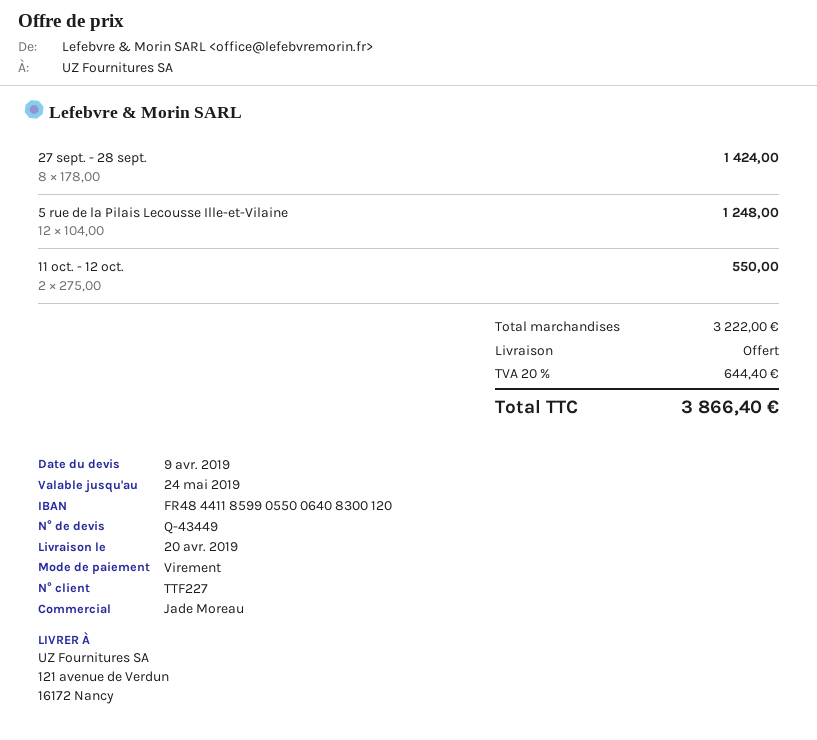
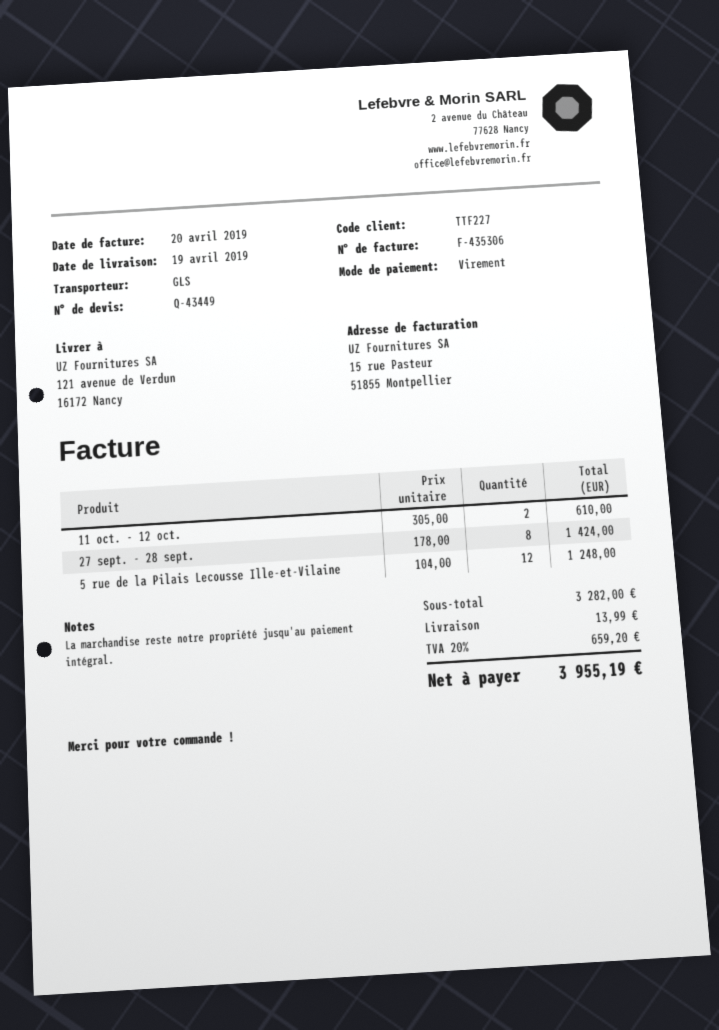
delivery date: 2019-04-20 -> 2019-04-19
11 oct. - 12 oct.: 2 x 275.00 = 550.00 -> 2 x 305.00 = 610.00
subtotal: 3222.00 -> 3282.00
shipping: 0.00 -> 13.99
tax: 20% = 644.40 -> 20% = 659.20
total: 3866.40 -> 3955.19

